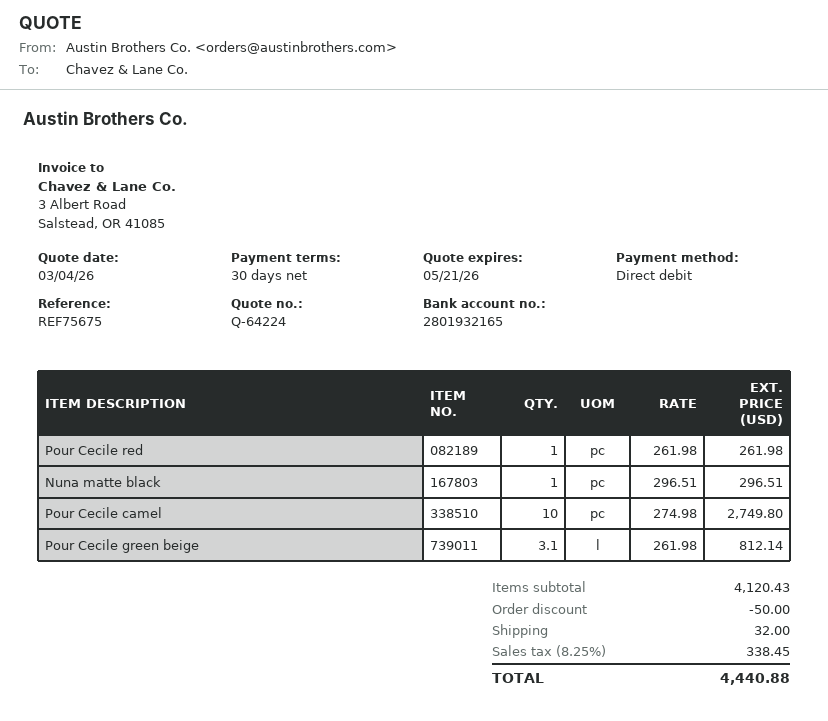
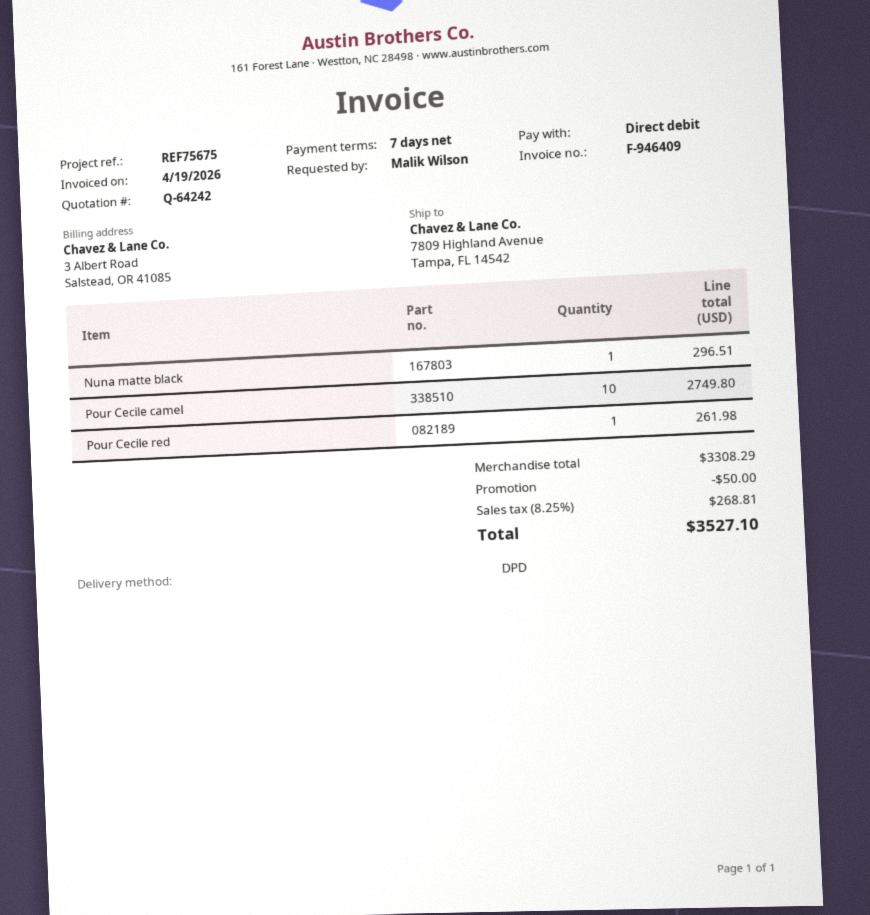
quote number: Q-64224 -> Q-64242
payment terms: 30 days -> 7 days
Pour Cecile green beige: 3.1 for 812.14 -> none
subtotal: 4120.43 -> 3308.29
shipping: 32.00 -> none
tax: 8.25% = 338.45 -> 8.25% = 268.81
total: 4440.88 -> 3527.10

